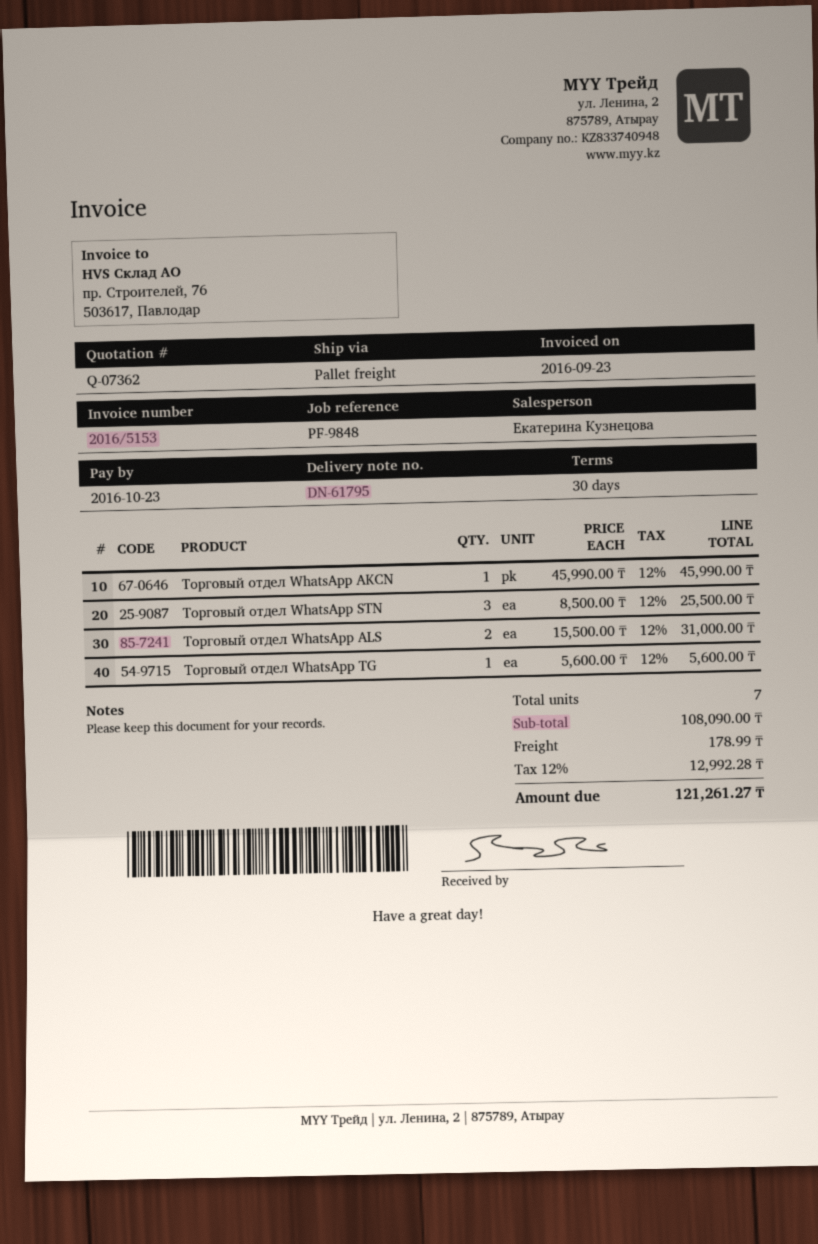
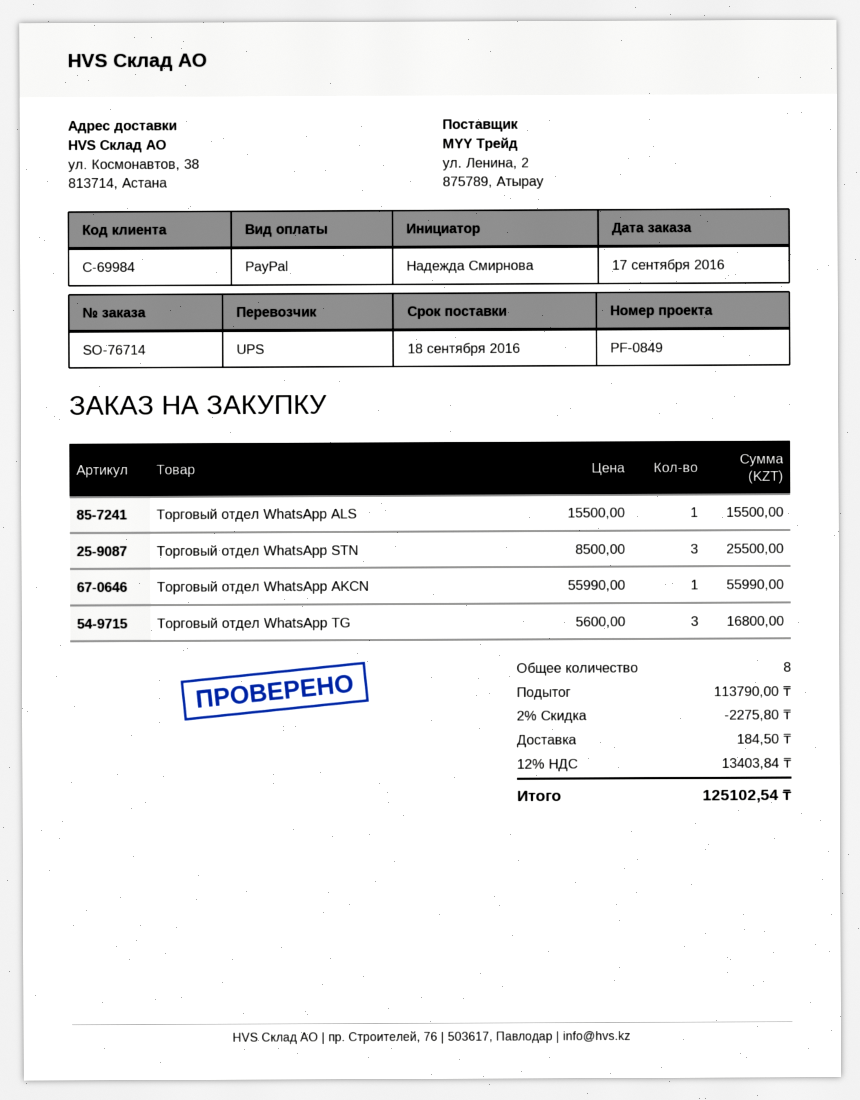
reference: PF-9848 -> PF-0849
shipping method: pallet freight -> UPS
Торговый отдел WhatsApp AKCN: 1 x 45990.00 = 45990.00 -> 1 x 55990.00 = 55990.00
Торговый отдел WhatsApp ALS: 2 x 15500.00 = 31000.00 -> 1 x 15500.00 = 15500.00
Торговый отдел WhatsApp TG: 1 x 5600.00 = 5600.00 -> 3 x 5600.00 = 16800.00
total quantity: 7 -> 8
subtotal: 108090.00 -> 113790.00
discount: none -> 2% = 2275.80
shipping: 178.99 -> 184.50
tax: 12% = 12992.28 -> 12% = 13403.84
total: 121261.27 -> 125102.54

